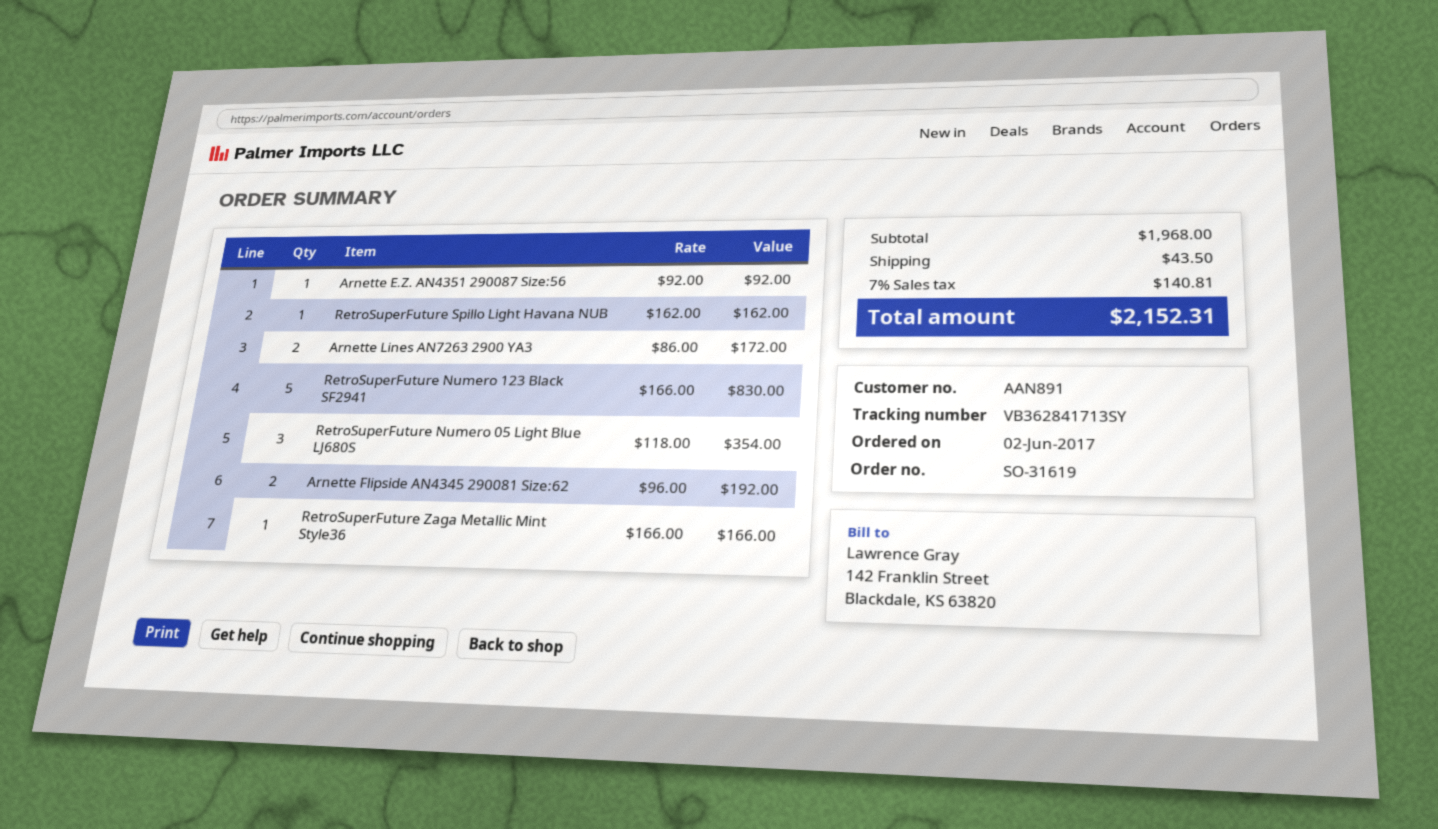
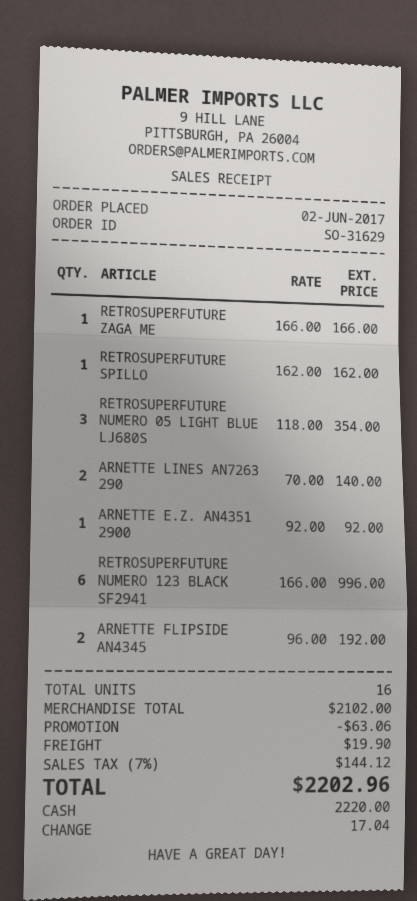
order number: SO-31619 -> SO-31629
Arnette Lines AN7263 2900 YA3: 2 x 86.00 = 172.00 -> 2 x 70.00 = 140.00
RetroSuperFuture Numero 123 Black SF2941: 5 x 166.00 = 830.00 -> 6 x 166.00 = 996.00
subtotal: 1968.00 -> 2102.00
discount: none -> 63.06
shipping: 43.50 -> 19.90
tax: 7% = 140.81 -> 7% = 144.12
total: 2152.31 -> 2202.96

